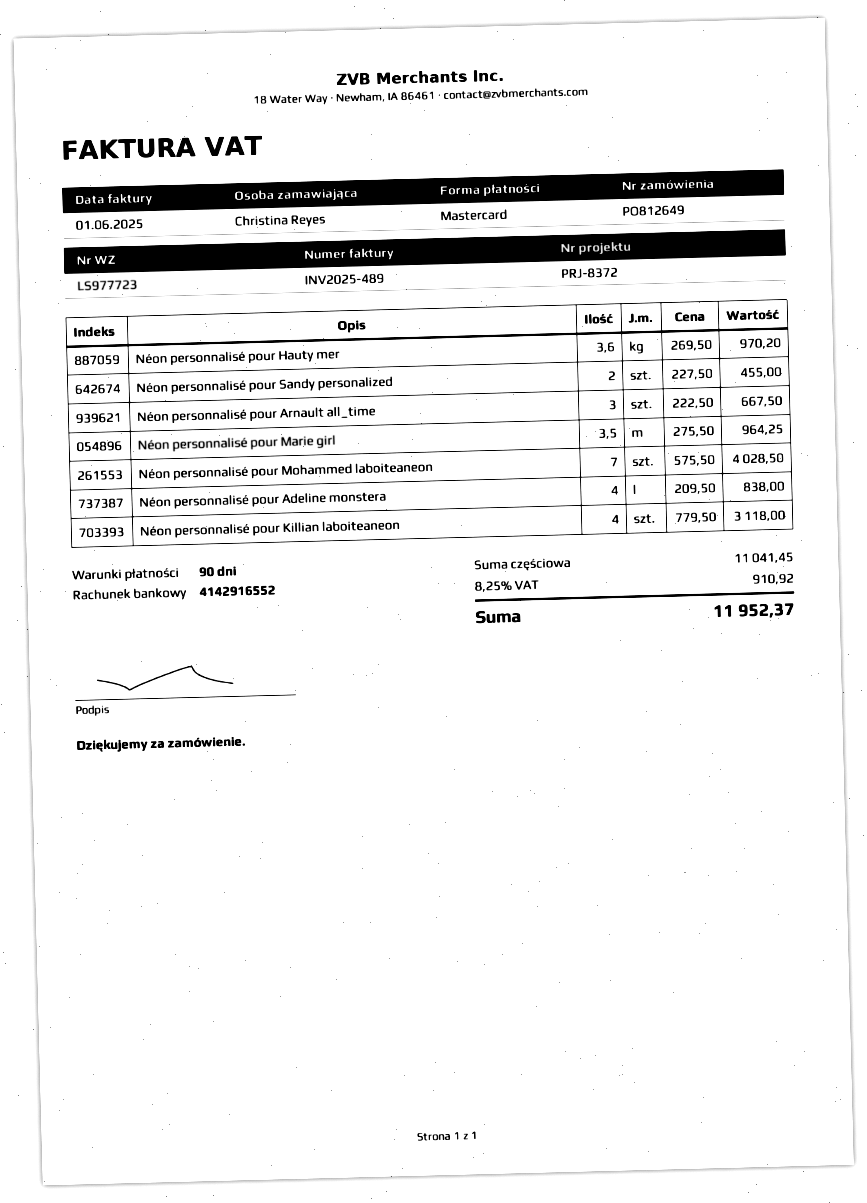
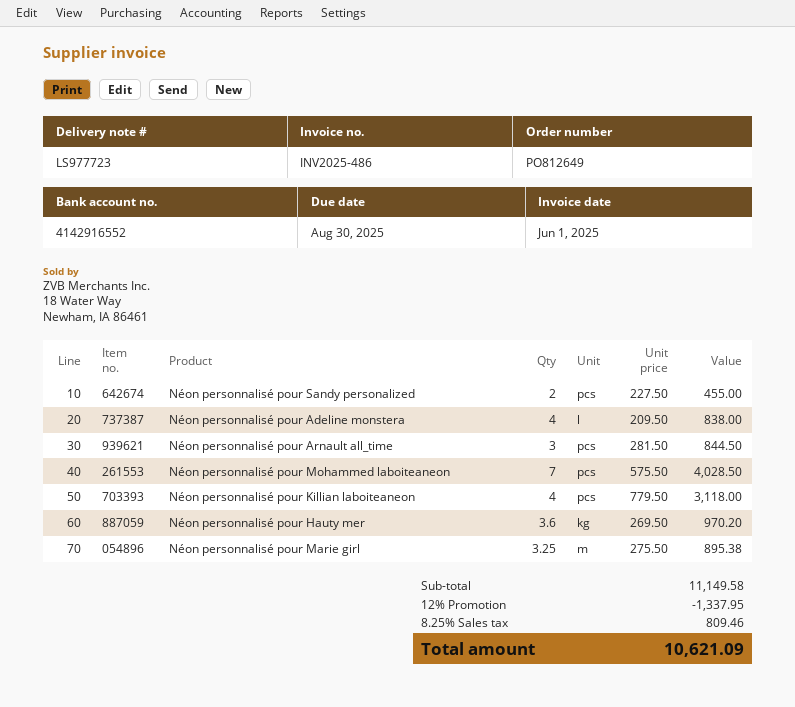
invoice number: INV2025-489 -> INV2025-486
Néon personnalisé pour Arnault all_time: 3 x 222.50 = 667.50 -> 3 x 281.50 = 844.50
Néon personnalisé pour Marie girl: 3.5 x 275.50 = 964.25 -> 3.25 x 275.50 = 895.38
subtotal: 11041.45 -> 11149.58
discount: none -> 12% = 1337.95
tax: 8.25% = 910.92 -> 8.25% = 809.46
total: 11952.37 -> 10621.09

